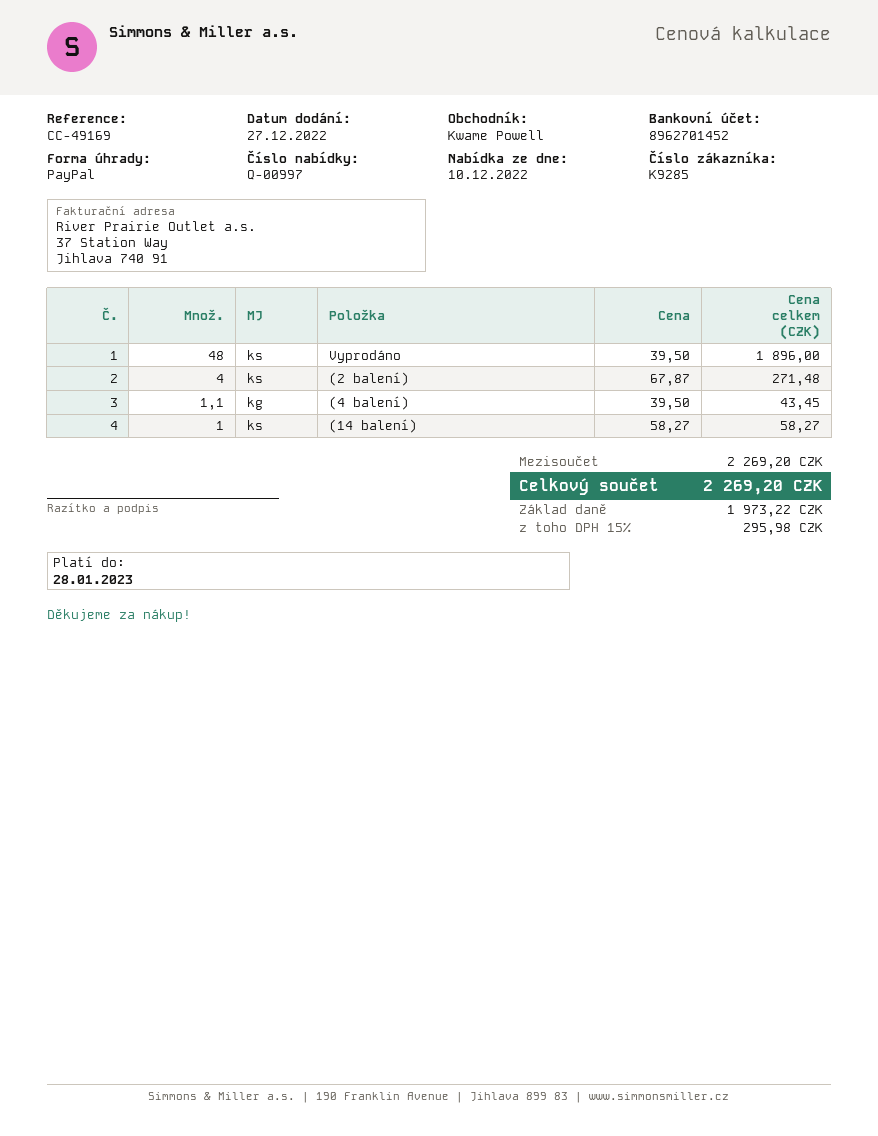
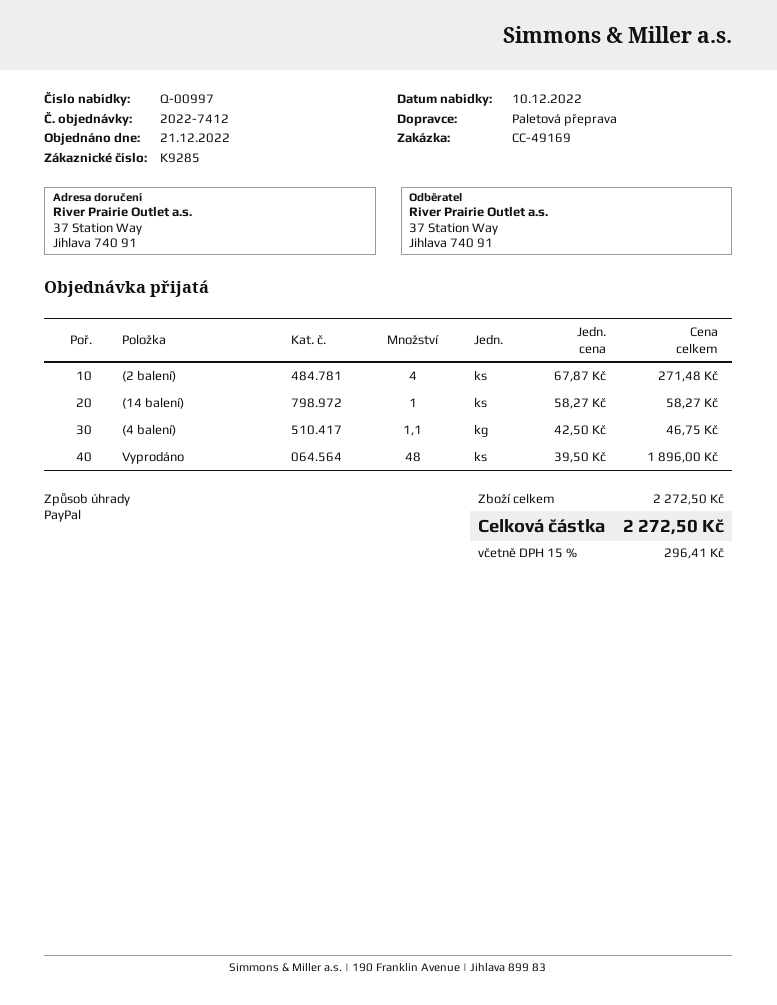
(4 balení): 1.1 x 39.50 = 43.45 -> 1.1 x 42.50 = 46.75
subtotal: 2269.20 -> 2272.50
tax: 15% = 295.98 -> 15% = 296.41
total: 2269.20 -> 2272.50

